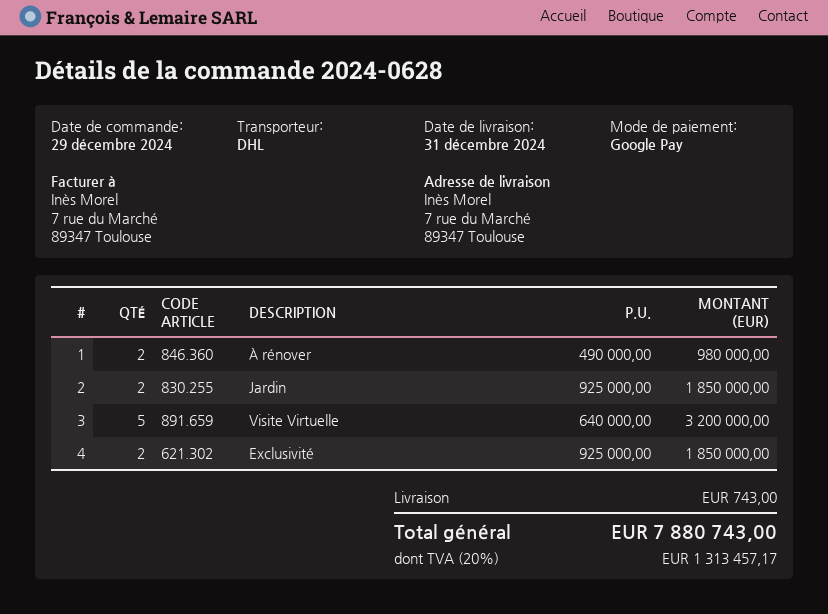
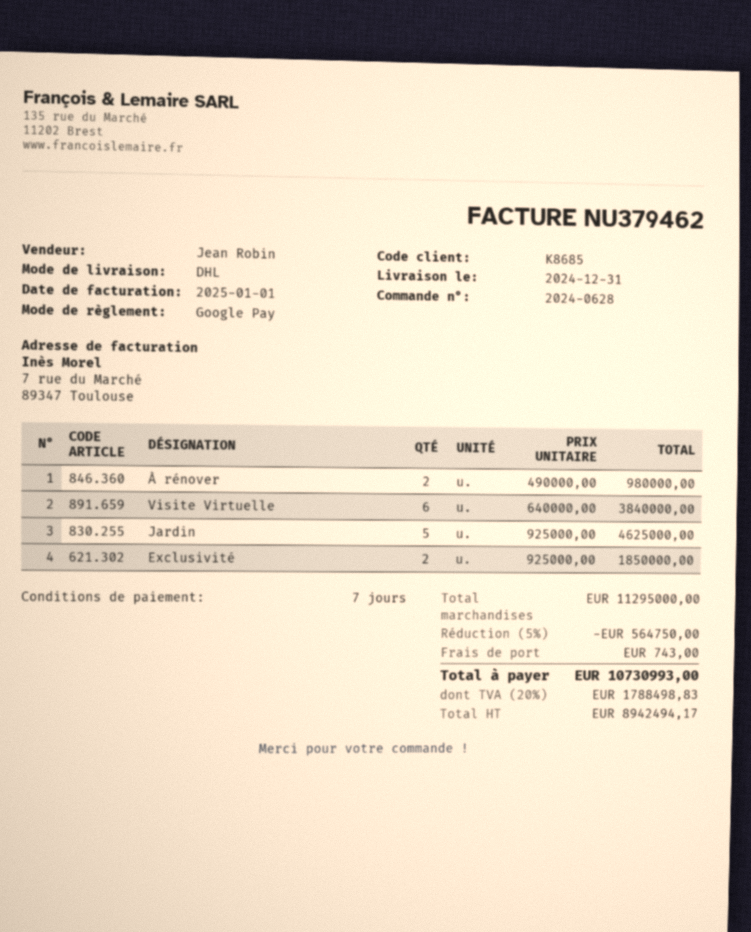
Jardin: 2 x 925000.00 = 1850000.00 -> 5 x 925000.00 = 4625000.00
Visite Virtuelle: 5 x 640000.00 = 3200000.00 -> 6 x 640000.00 = 3840000.00
discount: none -> 5% = 564750.00
tax: 20% = 1313457.17 -> 20% = 1788498.83
total: 7880743.00 -> 10730993.00

